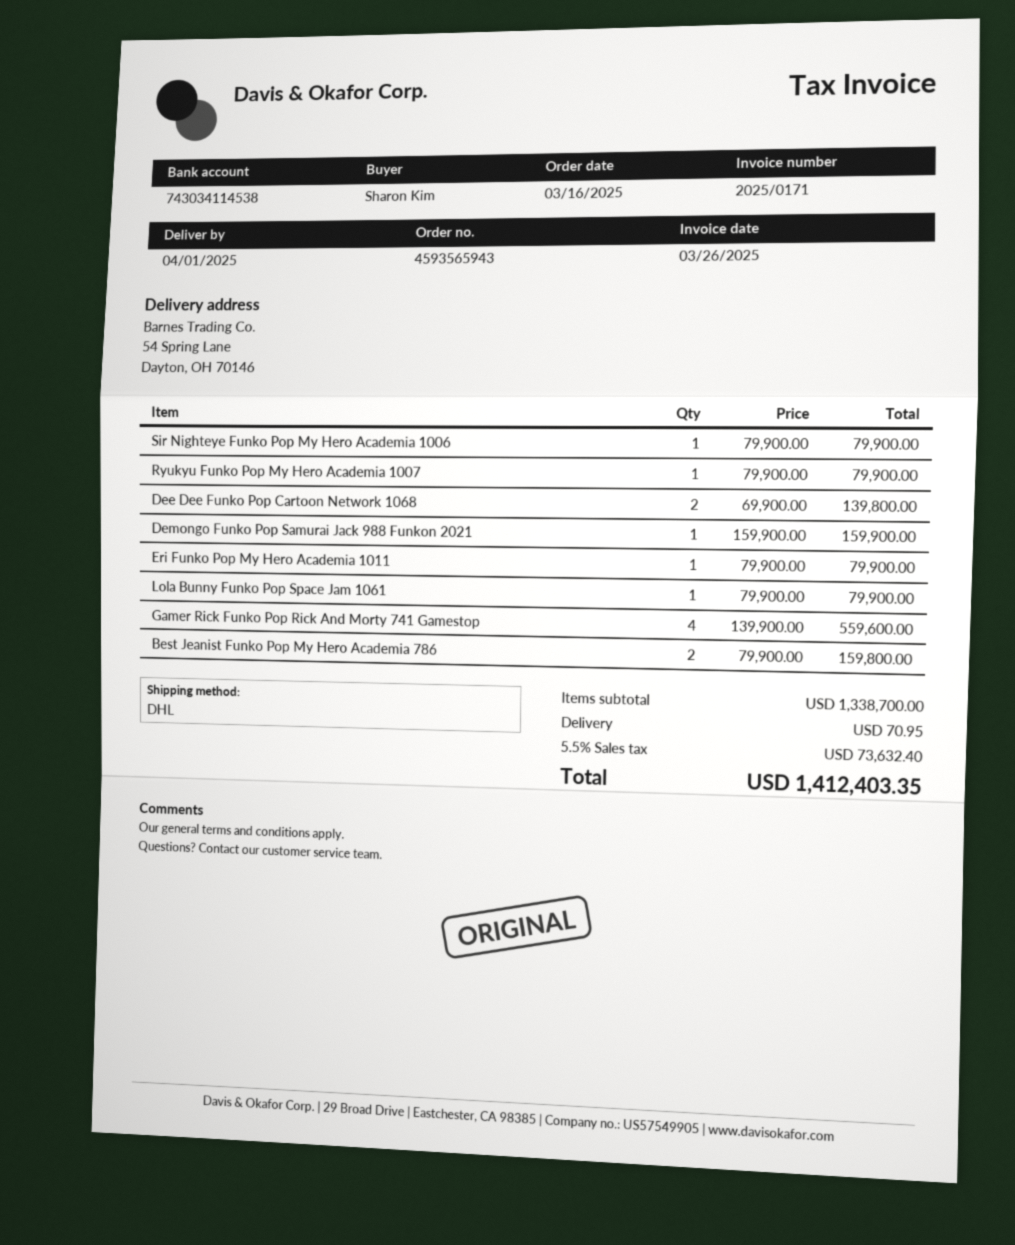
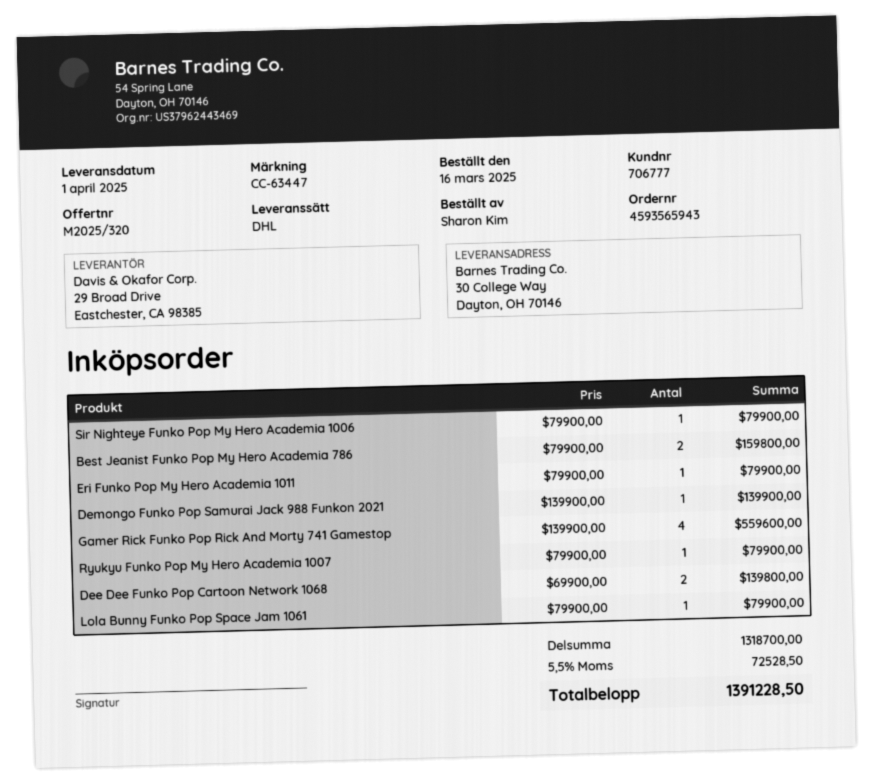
ship to: 54 Spring Lane, Dayton, OH 70146 -> 30 College Way, Dayton, OH 70146
Demongo Funko Pop Samurai Jack 988 Funkon 2021: 1 x 159900.00 = 159900.00 -> 1 x 139900.00 = 139900.00
subtotal: 1338700.00 -> 1318700.00
shipping: 70.95 -> none
tax: 5.5% = 73632.40 -> 5.5% = 72528.50
total: 1412403.35 -> 1391228.50

